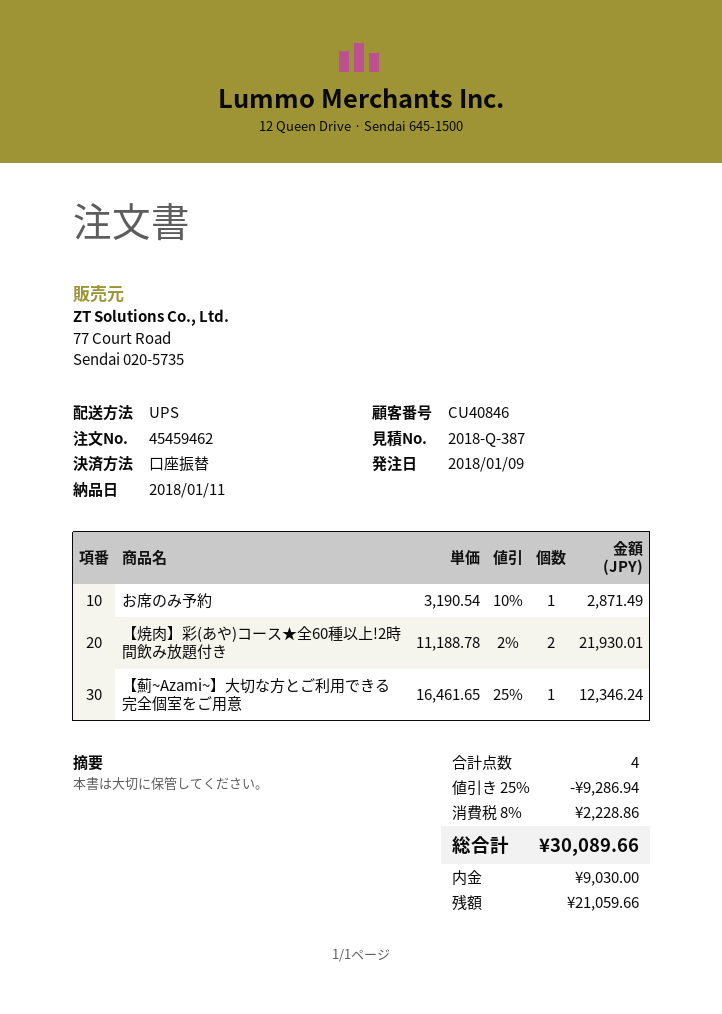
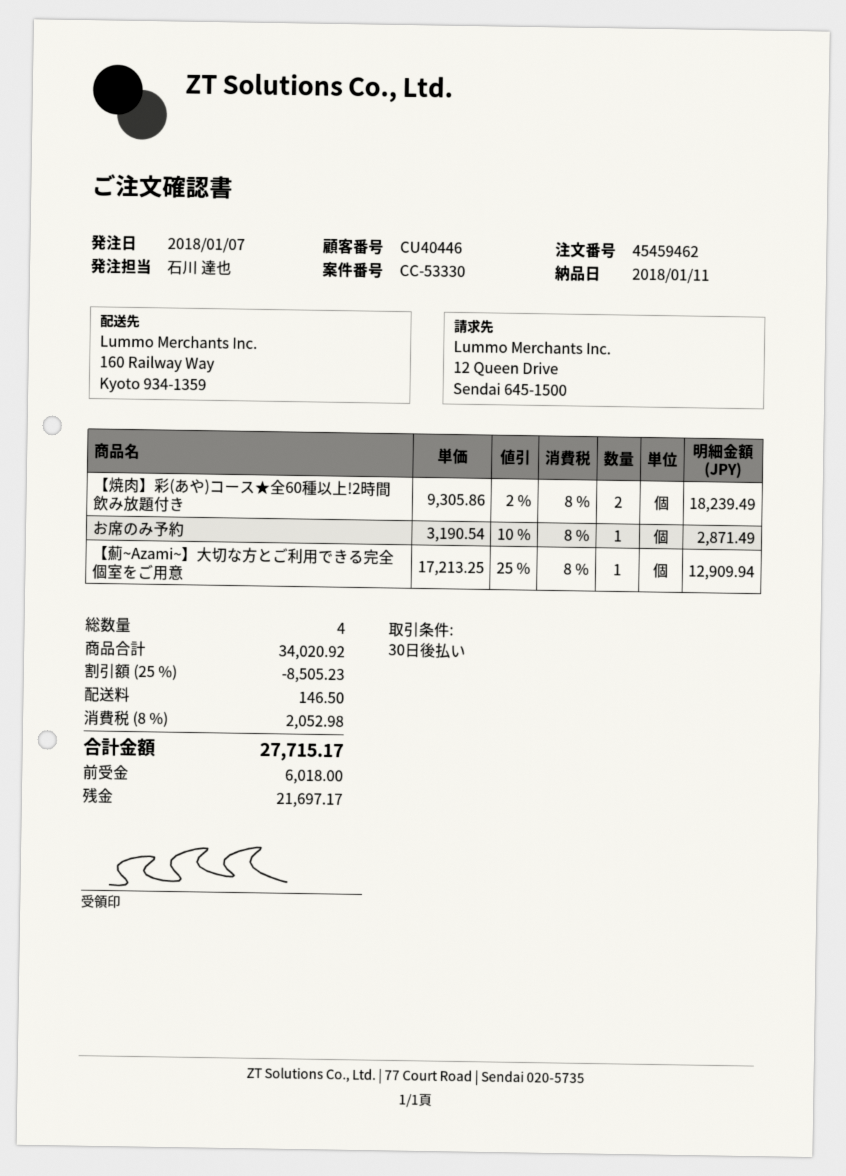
order date: 2018-01-09 -> 2018-01-07
customer number: CU40846 -> CU40446
【焼肉】彩(あや)コース★全60種以上!2時間飲み放題付き: 2 x 11188.78 - 2% = 21930.01 -> 2 x 9305.86 - 2% = 18239.49
【薊~Azami~】大切な方とご利用できる完全個室をご用意: 1 x 16461.65 - 25% = 12346.24 -> 1 x 17213.25 - 25% = 12909.94
discount: 25% = 9286.94 -> 25% = 8505.23
shipping: none -> 146.50
tax: 8% = 2228.86 -> 8% = 2052.98
total: 30089.66 -> 27715.17
deposit: 9030.00 -> 6018.00
balance: 21059.66 -> 21697.17

